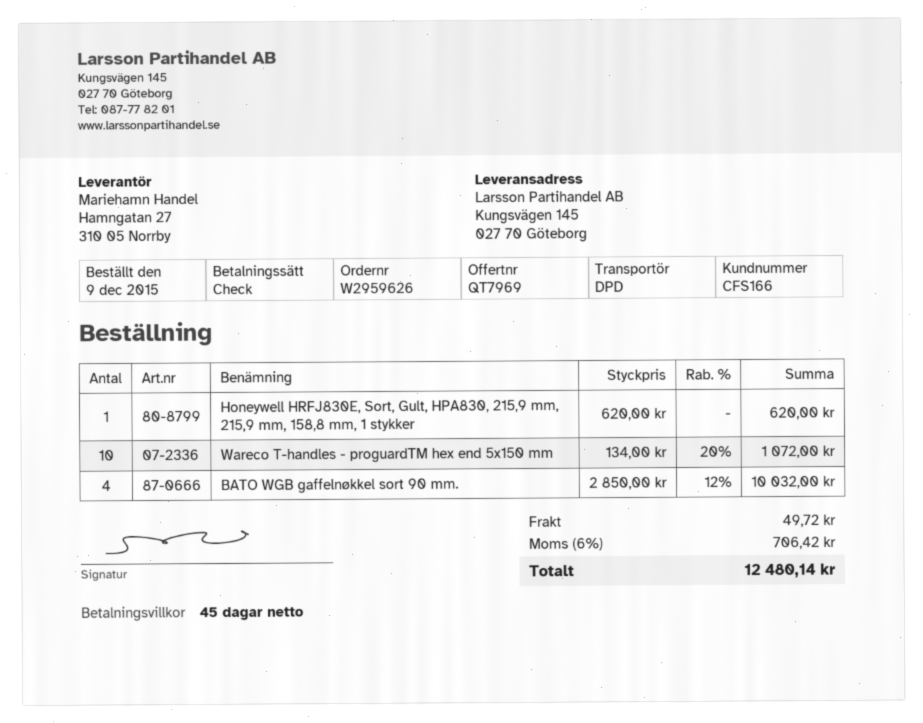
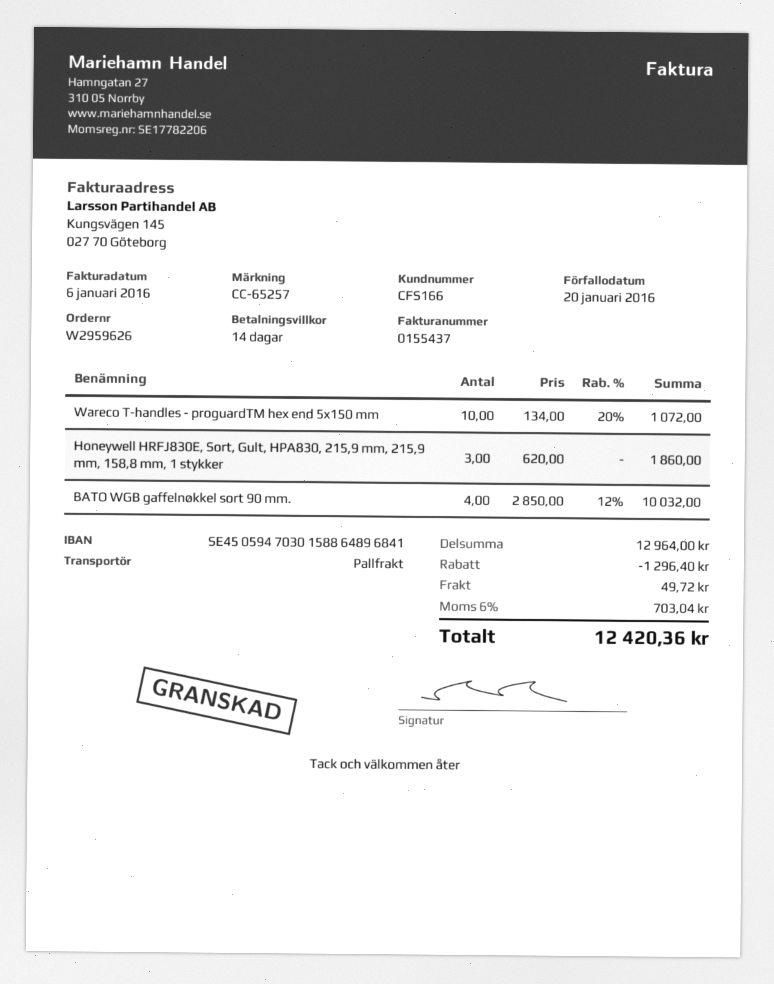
payment terms: 45 days -> 14 days
shipping method: DPD -> pallet freight
Honeywell HRFJ830E, Sort, Gult, HPA830, 215,9 mm, 215,9 mm, 158,8 mm, 1 stykker: 1 x 620.00 = 620.00 -> 3 x 620.00 = 1860.00
discount: none -> 1296.40
tax: 6% = 706.42 -> 6% = 703.04
total: 12480.14 -> 12420.36

